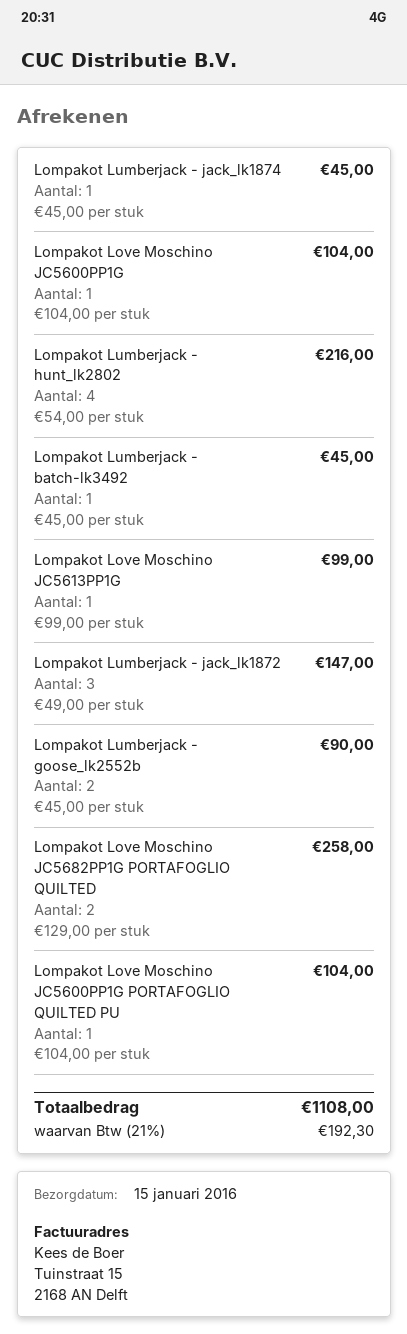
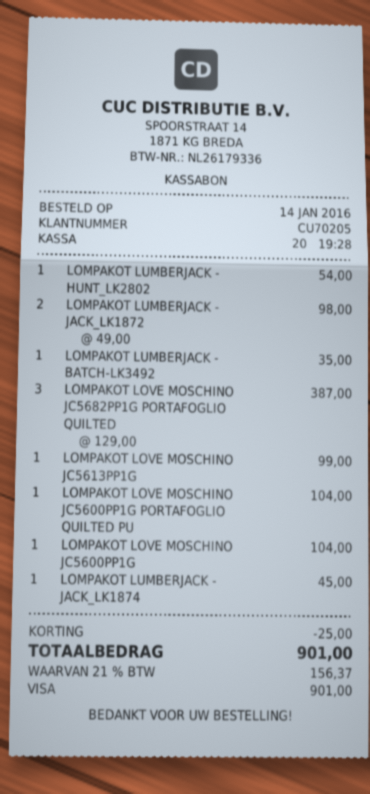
Lompakot Lumberjack - hunt_lk2802: 4 x 54.00 = 216.00 -> 1 x 54.00 = 54.00
Lompakot Lumberjack - batch-lk3492: 1 x 45.00 = 45.00 -> 1 x 35.00 = 35.00
Lompakot Lumberjack - jack_lk1872: 3 x 49.00 = 147.00 -> 2 x 49.00 = 98.00
Lompakot Lumberjack - goose_lk2552b: 2 x 45.00 = 90.00 -> none
Lompakot Love Moschino JC5682PP1G PORTAFOGLIO QUILTED: 2 x 129.00 = 258.00 -> 3 x 129.00 = 387.00
discount: none -> 25.00
tax: 21% = 192.30 -> 21% = 156.37
total: 1108.00 -> 901.00

